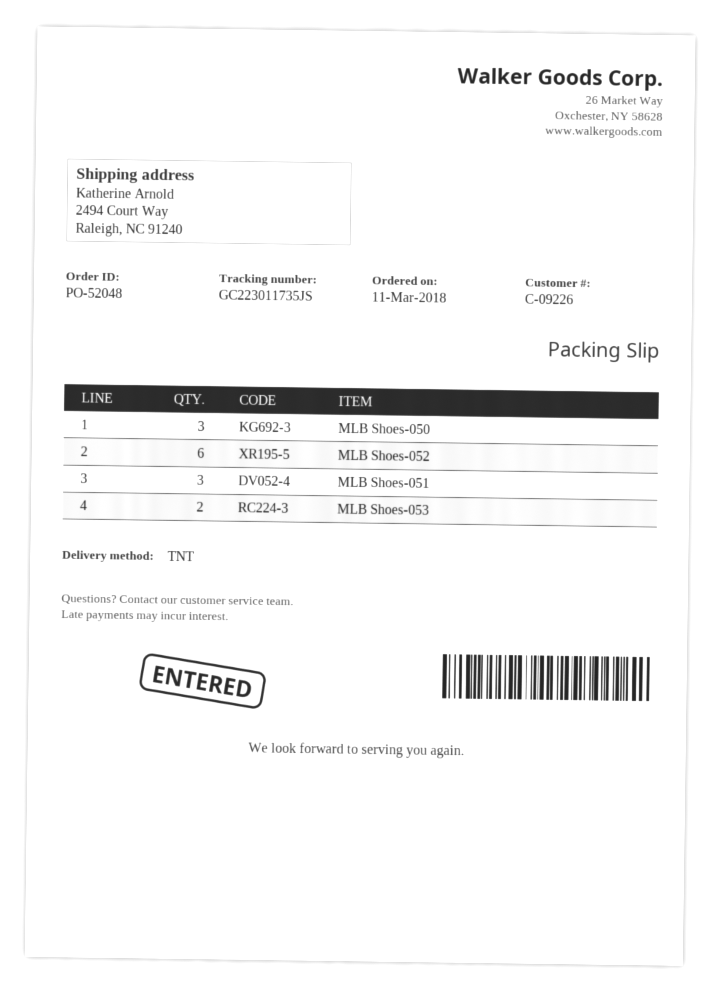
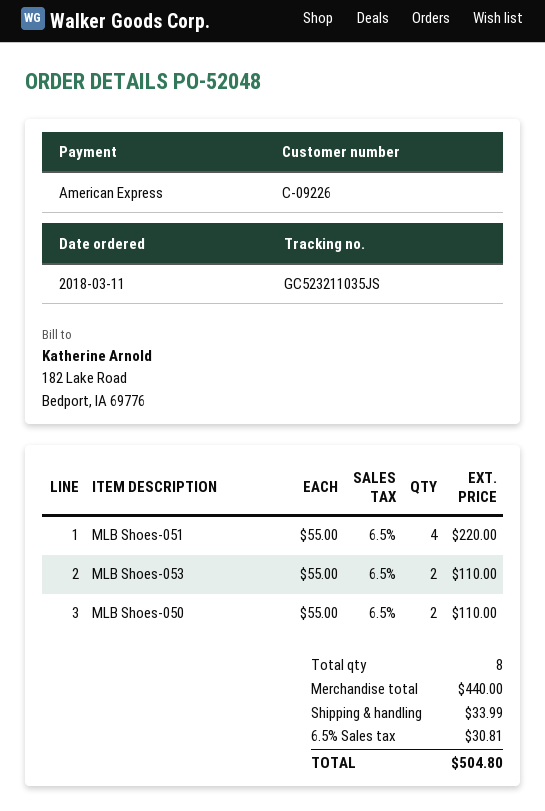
tracking number: GC223011735JS -> GC523211035JS
MLB Shoes-050: 3 -> 2
MLB Shoes-052: 6 -> none
MLB Shoes-051: 3 -> 4

